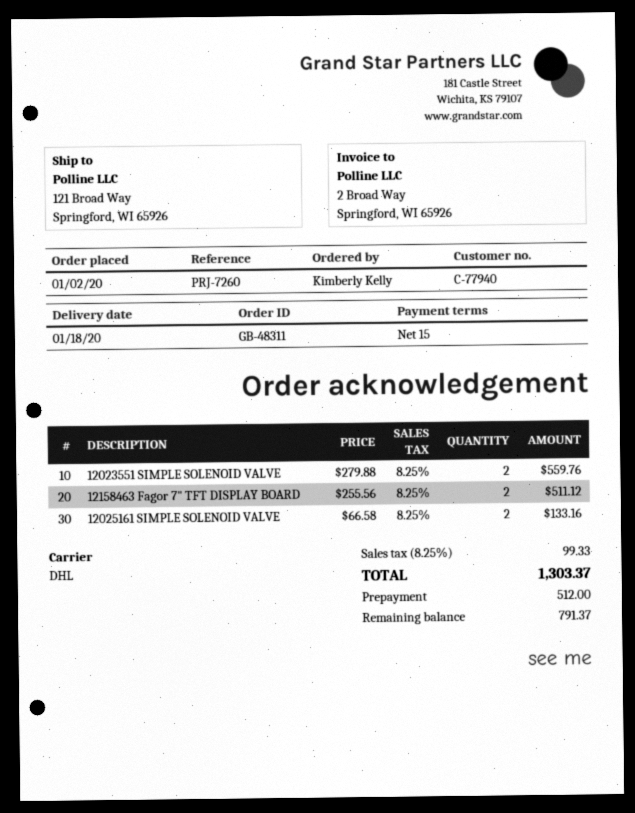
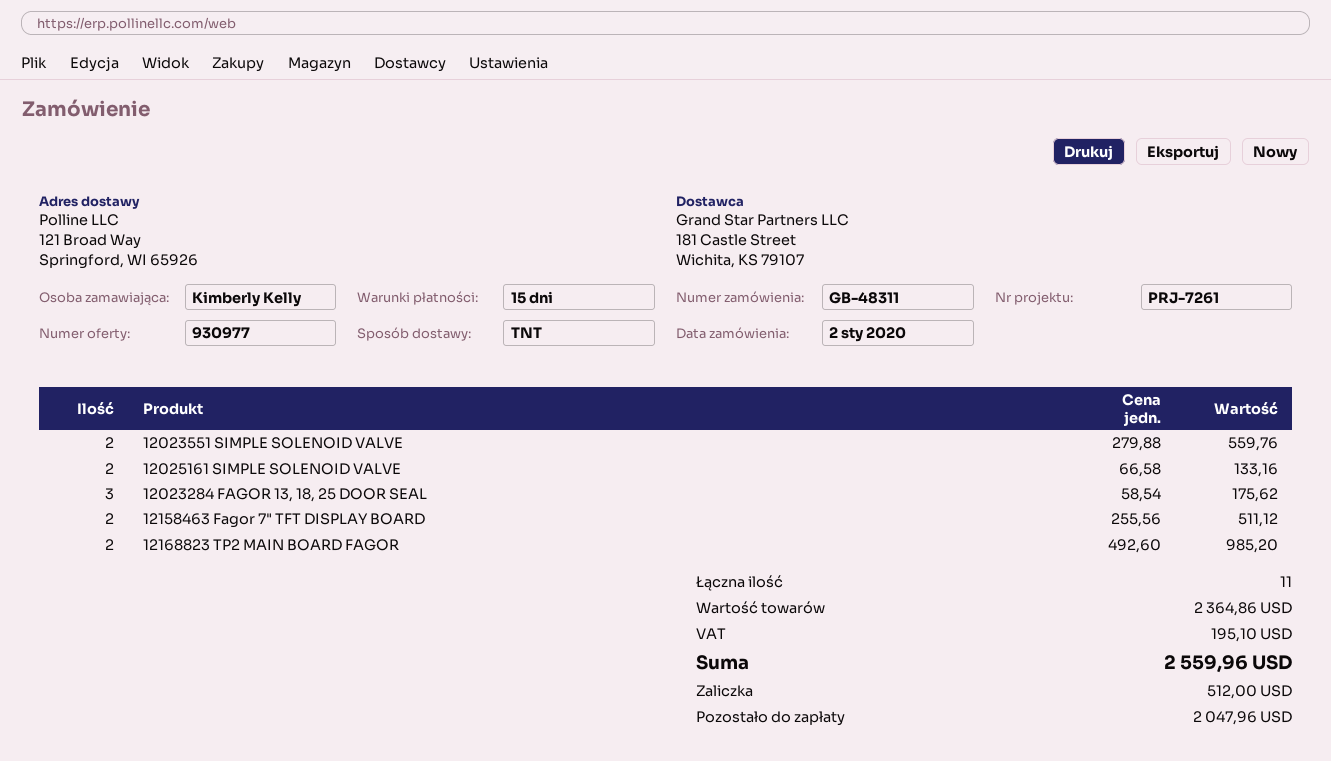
reference: PRJ-7260 -> PRJ-7261
shipping method: DHL -> TNT
12023284 FAGOR 13, 18, 25 DOOR SEAL: none -> 3 x 58.54 = 175.62
12168823 TP2 MAIN BOARD FAGOR: none -> 2 x 492.60 = 985.20
tax: 99.33 -> 195.10
total: 1303.37 -> 2559.96
balance: 791.37 -> 2047.96

